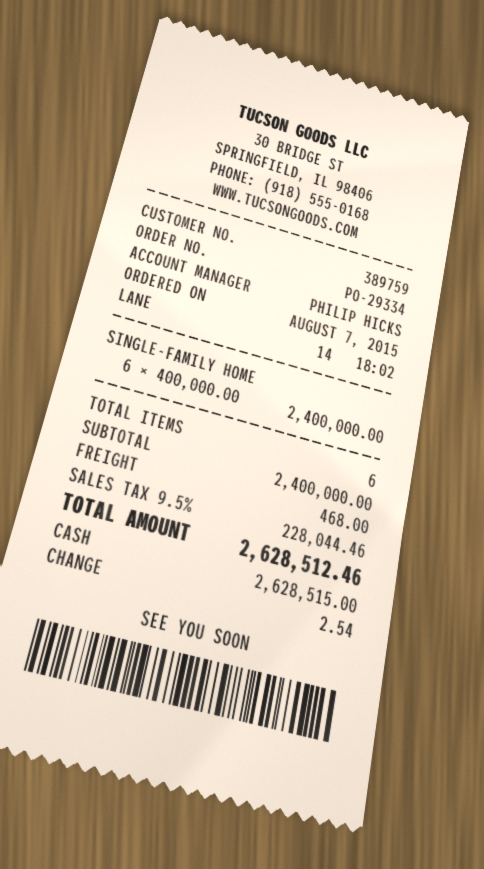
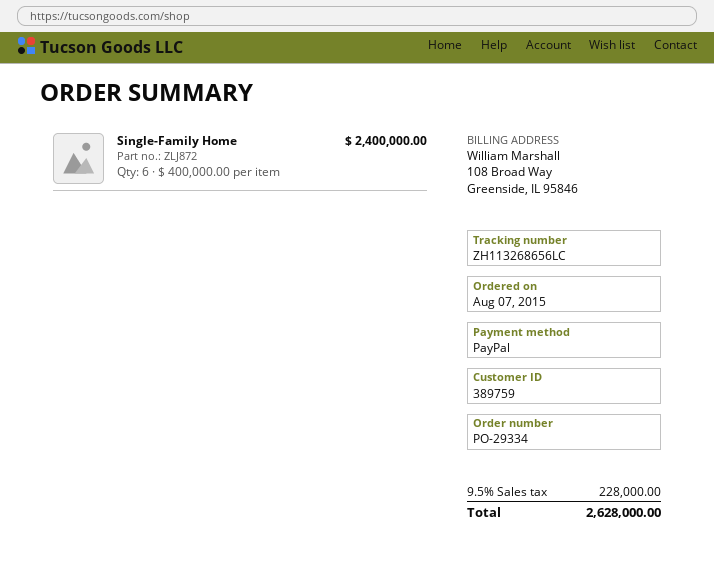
payment method: cash -> PayPal
shipping: 468.00 -> none
tax: 9.5% = 228044.46 -> 9.5% = 228000.00
total: 2628512.46 -> 2628000.00

